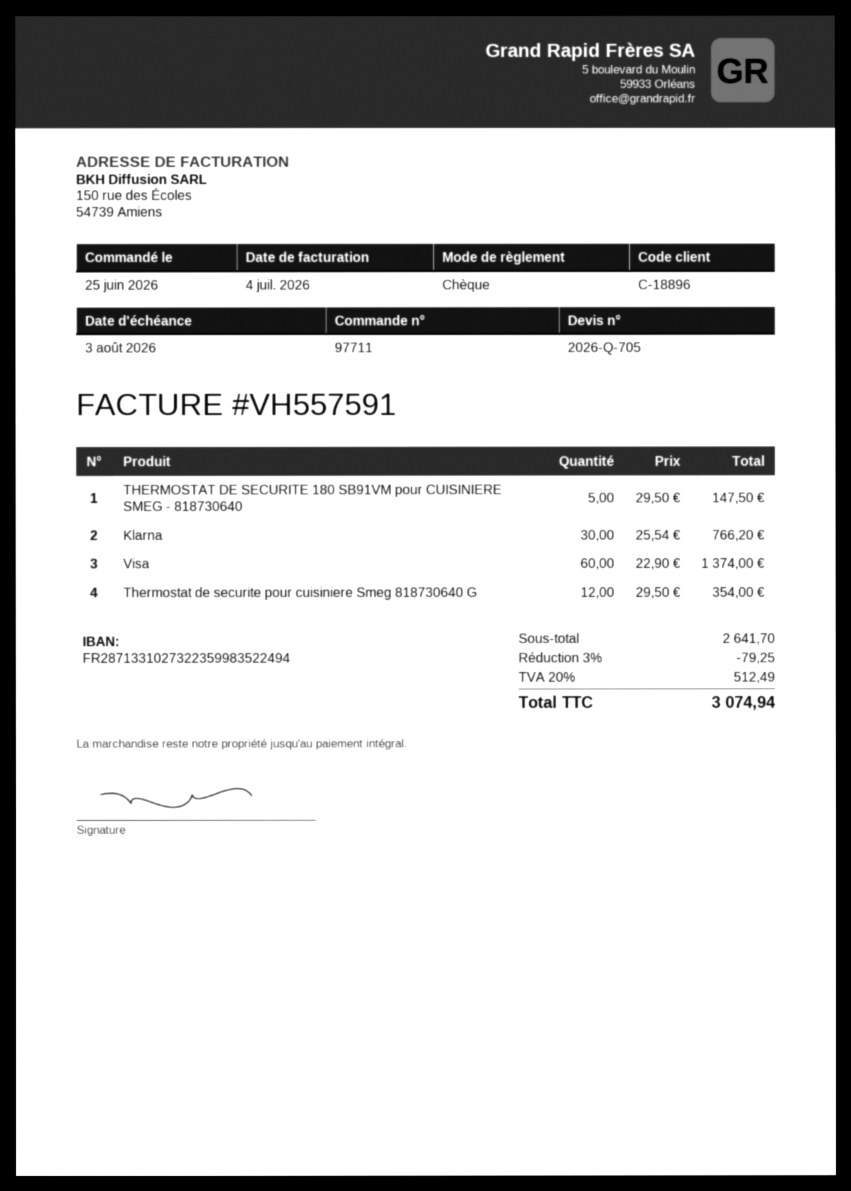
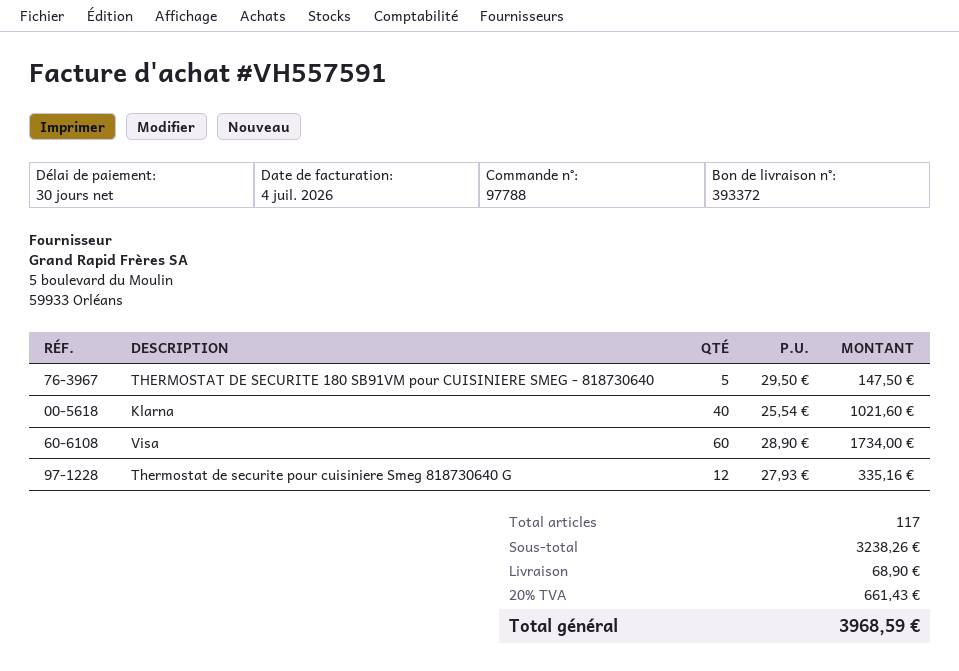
order number: 97711 -> 97788
Klarna: 30 x 25.54 = 766.20 -> 40 x 25.54 = 1021.60
Visa: 60 x 22.90 = 1374.00 -> 60 x 28.90 = 1734.00
Thermostat de securite pour cuisiniere Smeg 818730640 G: 12 x 29.50 = 354.00 -> 12 x 27.93 = 335.16
subtotal: 2641.70 -> 3238.26
discount: 3% = 79.25 -> none
shipping: none -> 68.90
tax: 20% = 512.49 -> 20% = 661.43
total: 3074.94 -> 3968.59

